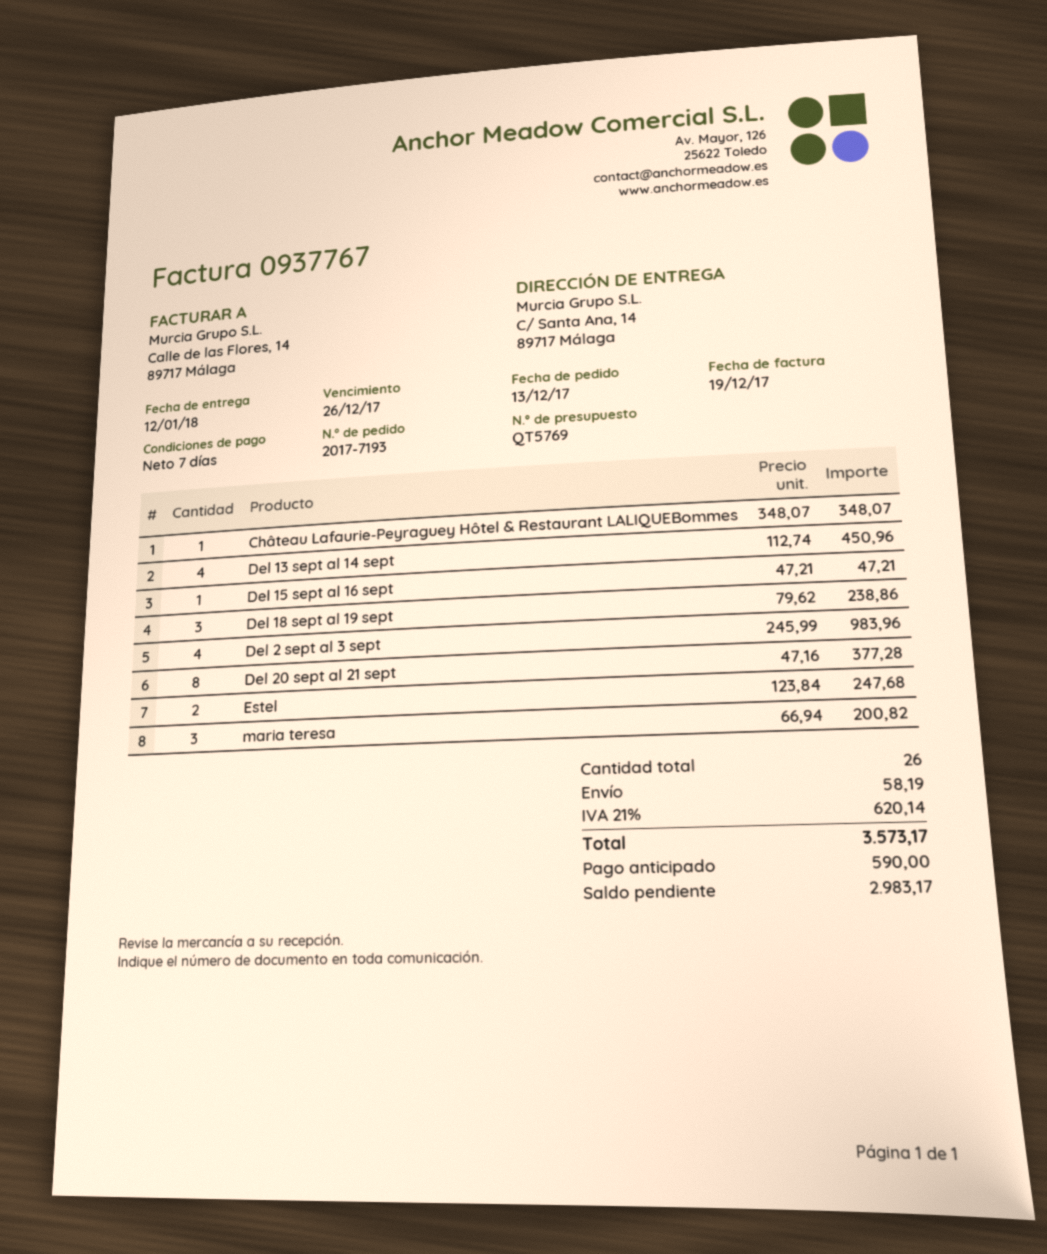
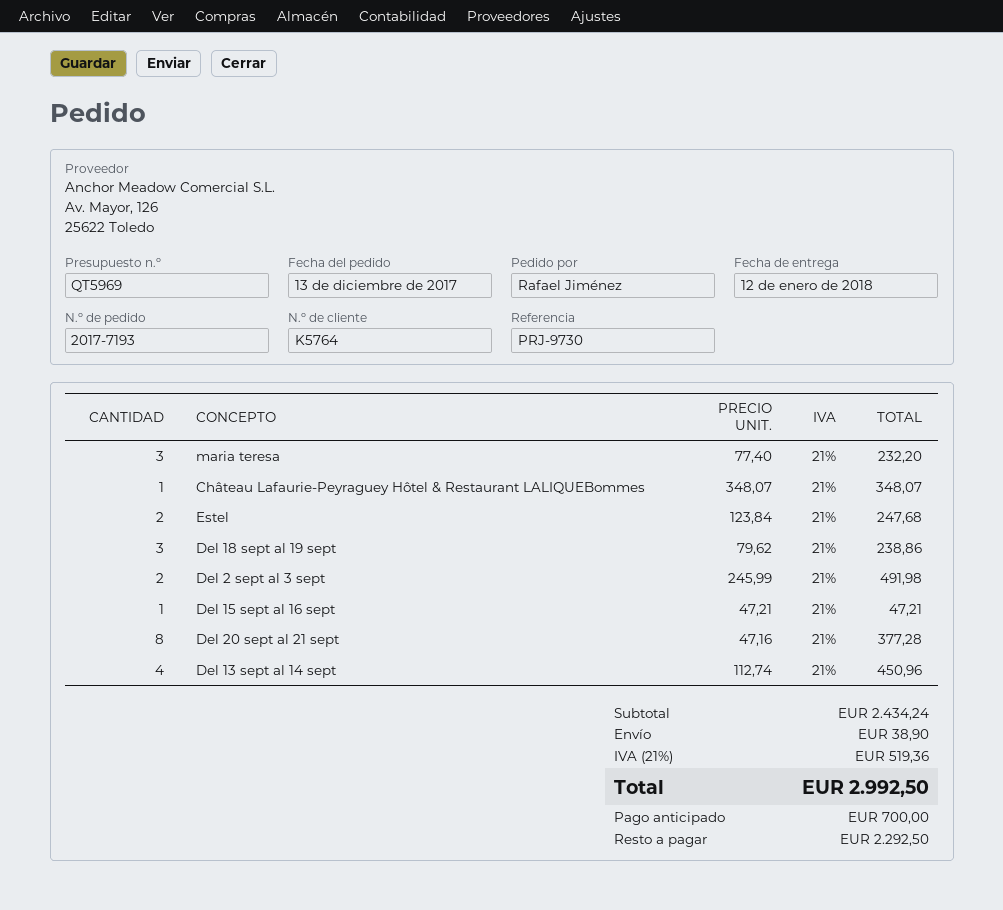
quote number: QT5769 -> QT5969
Del 2 sept al 3 sept: 4 x 245.99 = 983.96 -> 2 x 245.99 = 491.98
maria teresa: 3 x 66.94 = 200.82 -> 3 x 77.40 = 232.20
shipping: 58.19 -> 38.90
tax: 21% = 620.14 -> 21% = 519.36
total: 3573.17 -> 2992.50
deposit: 590.00 -> 700.00
balance: 2983.17 -> 2292.50

